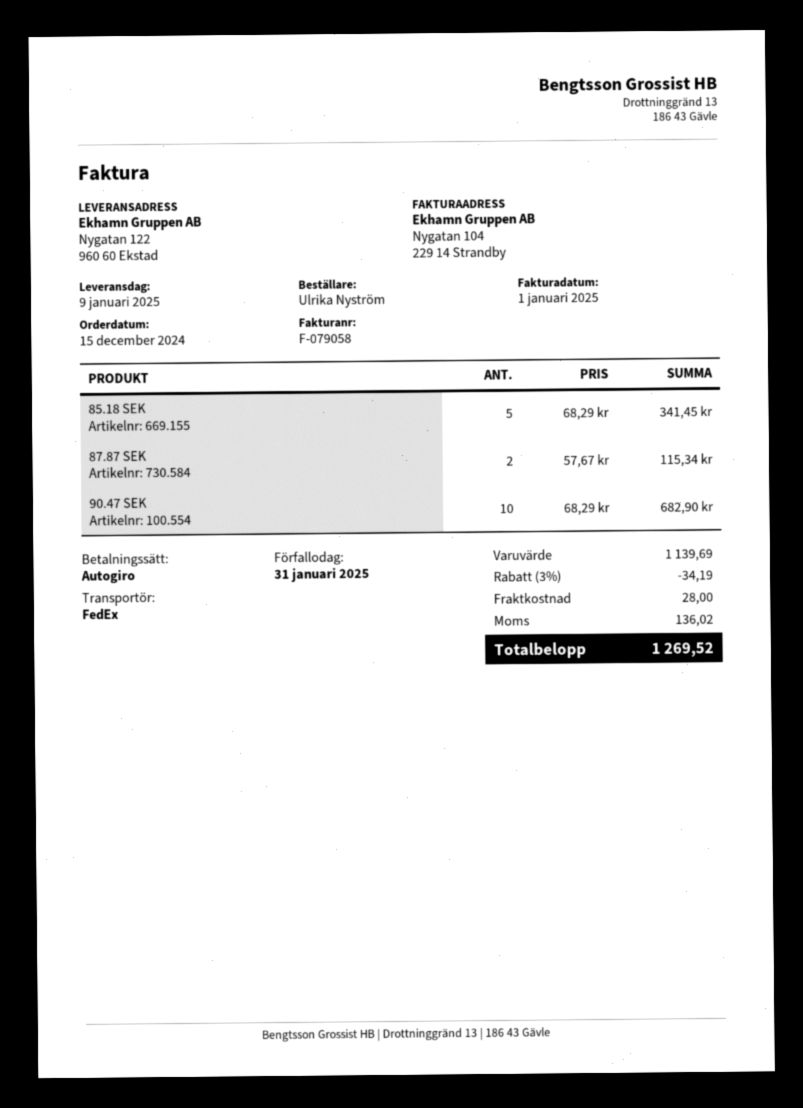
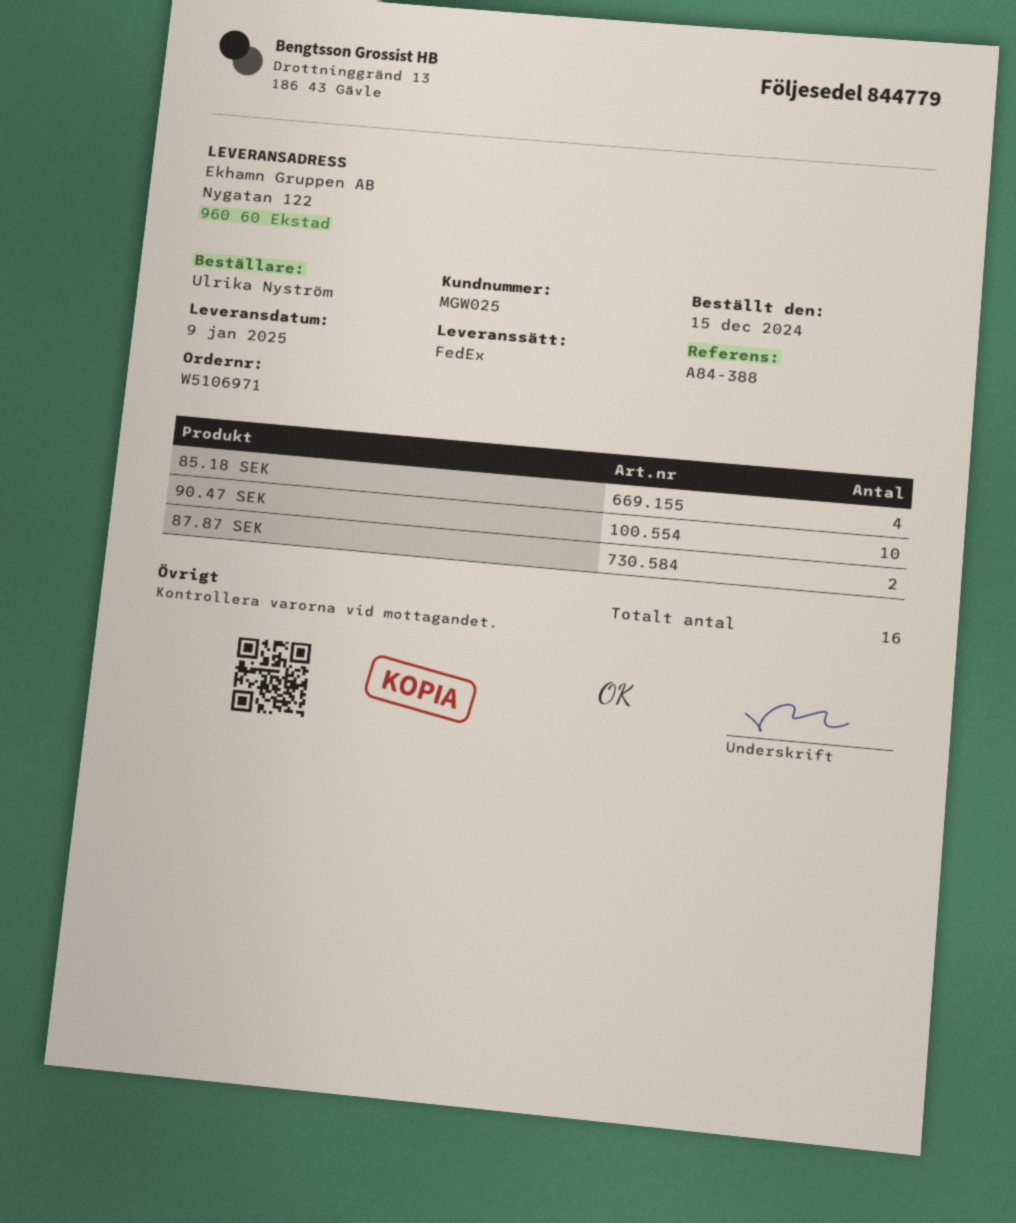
85.18 SEK: 5 -> 4

